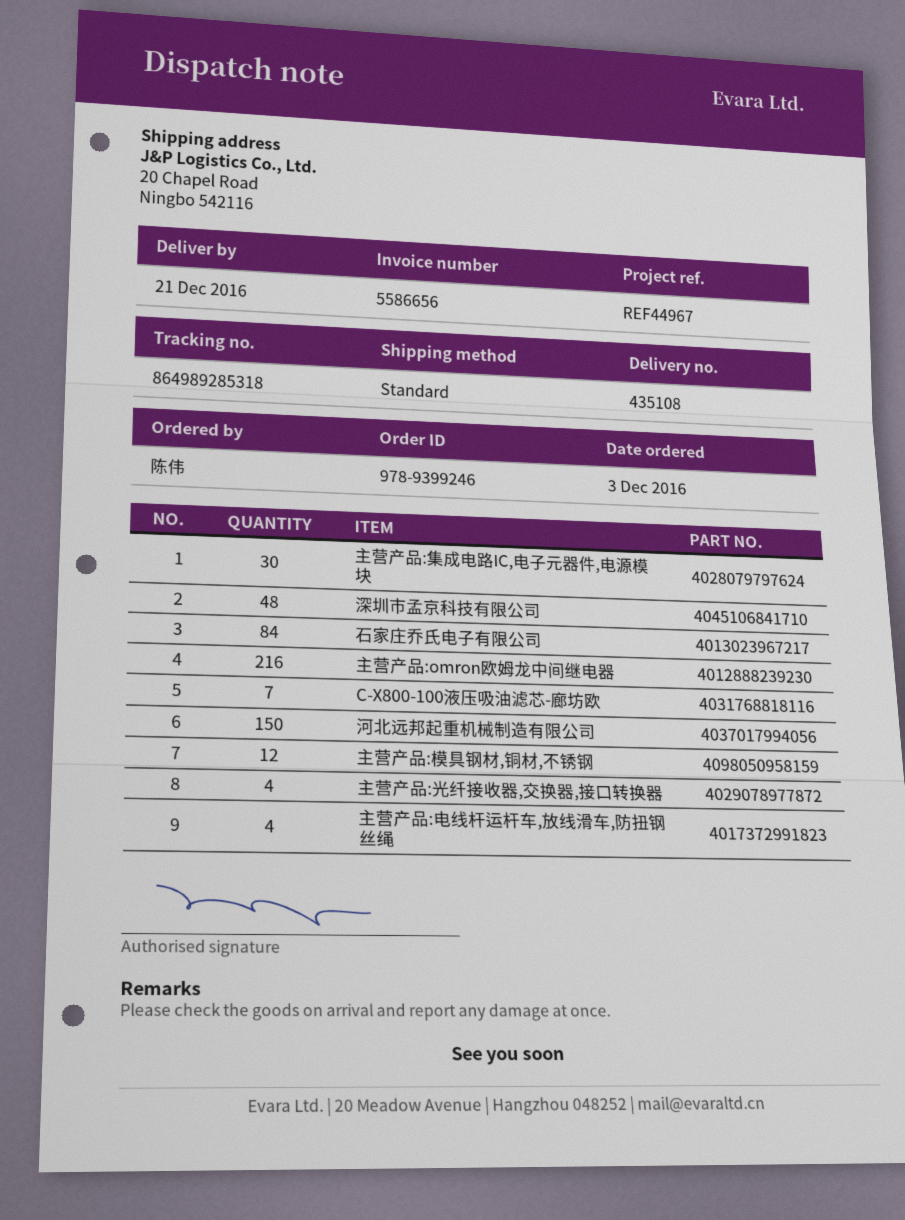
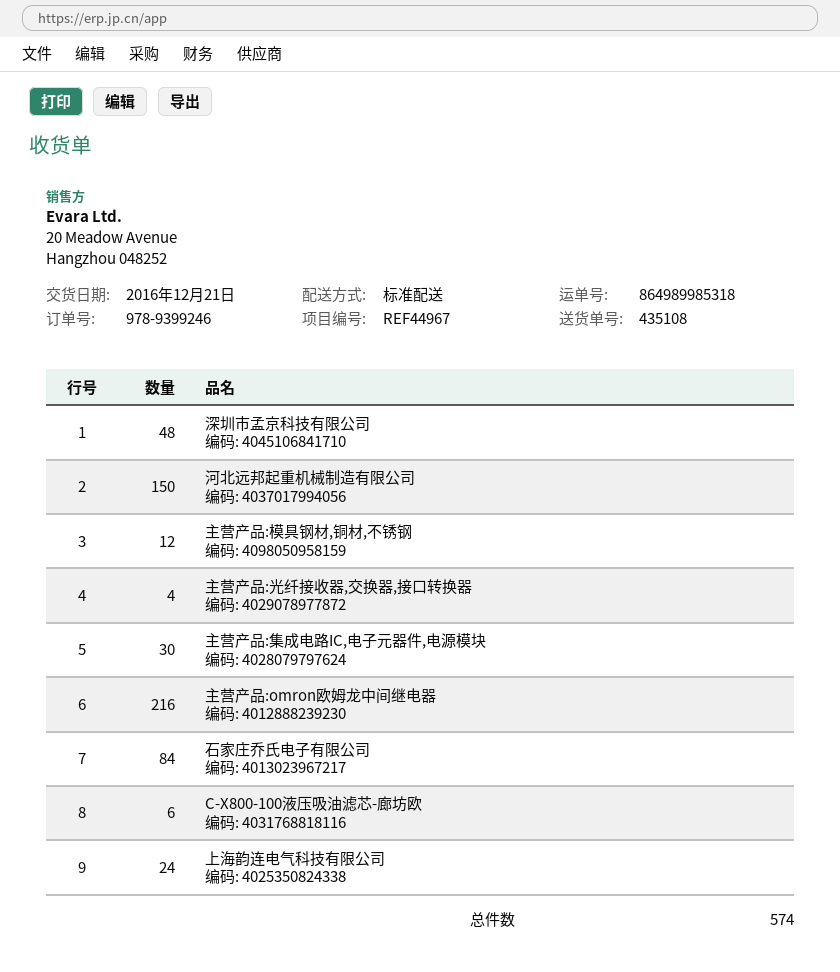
tracking number: 864989285318 -> 864989985318
C-X800-100液压吸油滤芯-廊坊欧: 7 -> 6
主营产品:电线杆运杆车,放线滑车,防扭钢丝绳: 4 -> none
上海韵连电气科技有限公司: none -> 24

